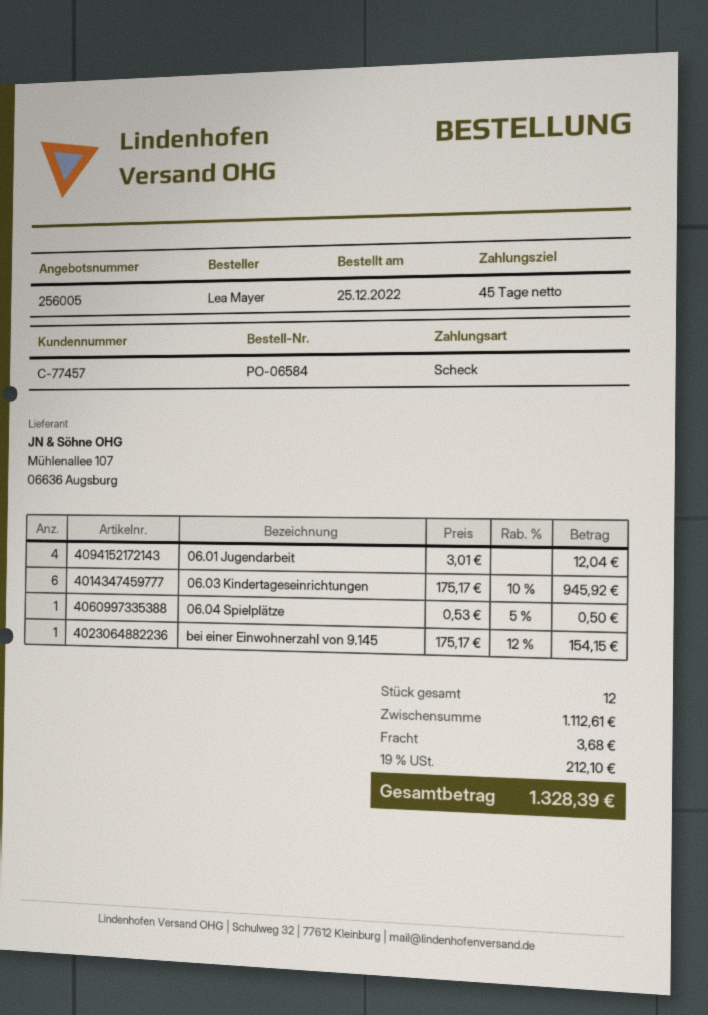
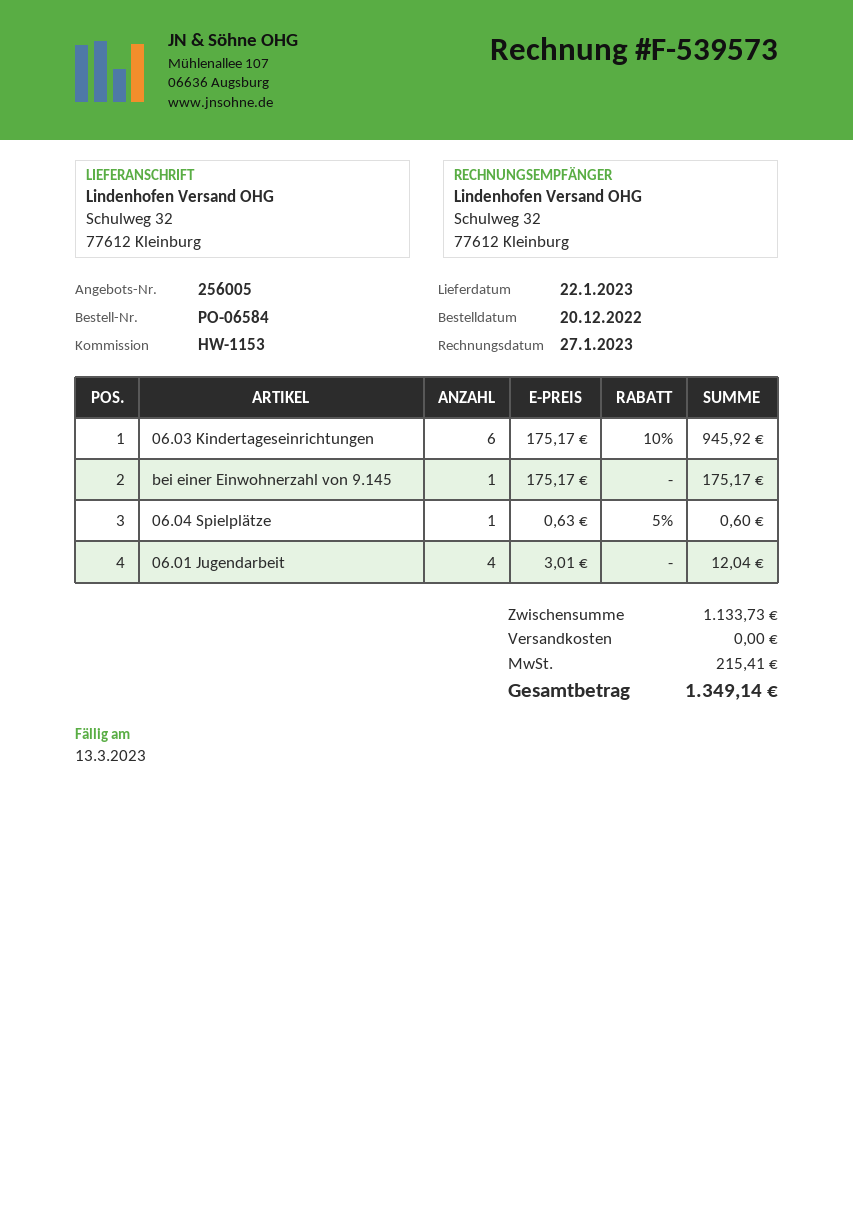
order date: 2022-12-25 -> 2022-12-20
06.04 Spielplätze: 1 x 0.53 - 5% = 0.50 -> 1 x 0.63 - 5% = 0.60
bei einer Einwohnerzahl von 9.145: 1 x 175.17 - 12% = 154.15 -> 1 x 175.17 = 175.17
subtotal: 1112.61 -> 1133.73
shipping: 3.68 -> 0.00
tax: 212.10 -> 215.41
total: 1328.39 -> 1349.14

